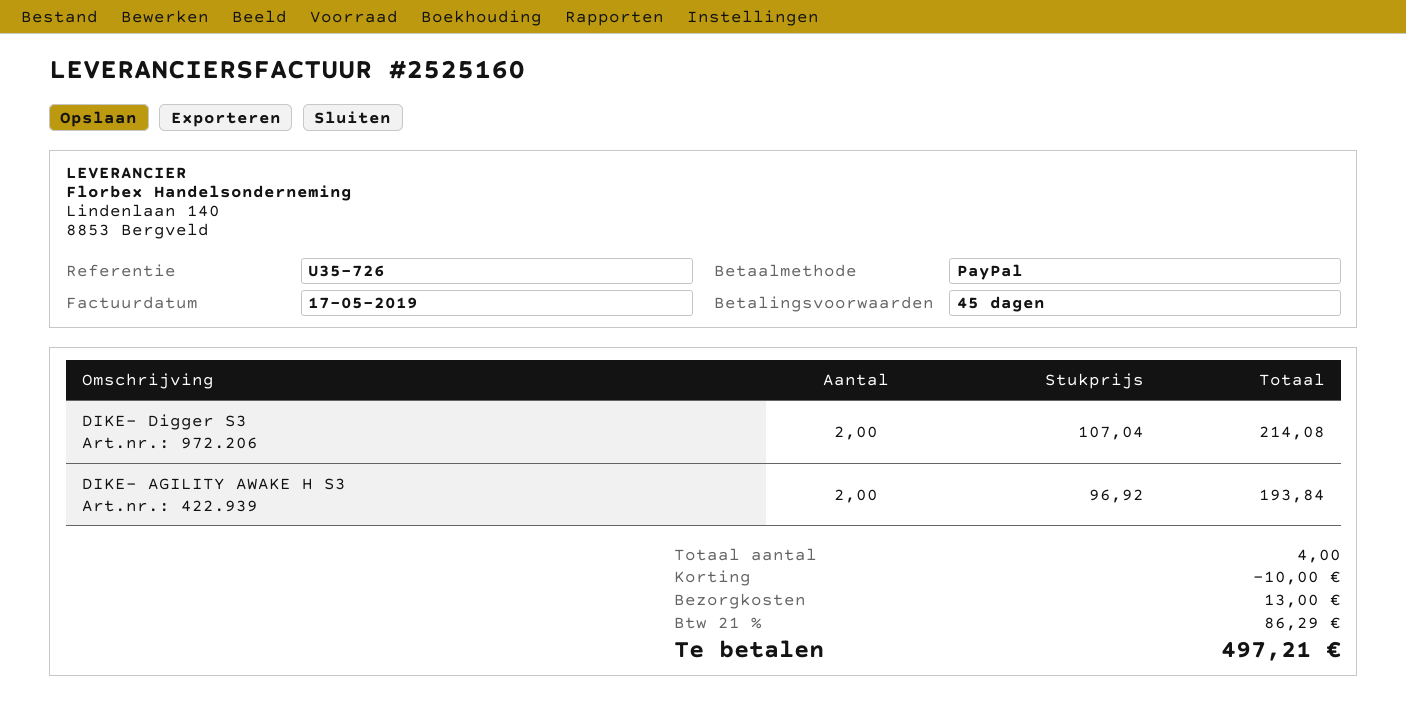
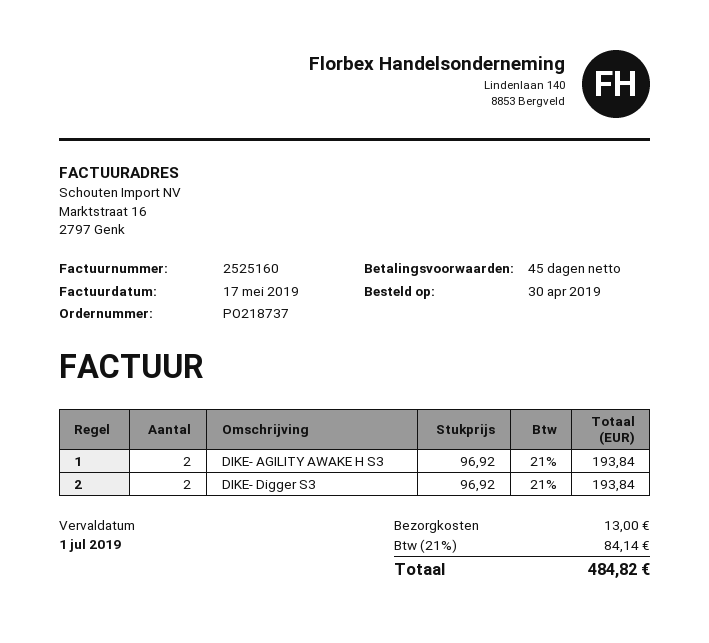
DIKE- Digger S3: 2 x 107.04 = 214.08 -> 2 x 96.92 = 193.84
discount: 10.00 -> none
tax: 21% = 86.29 -> 21% = 84.14
total: 497.21 -> 484.82

